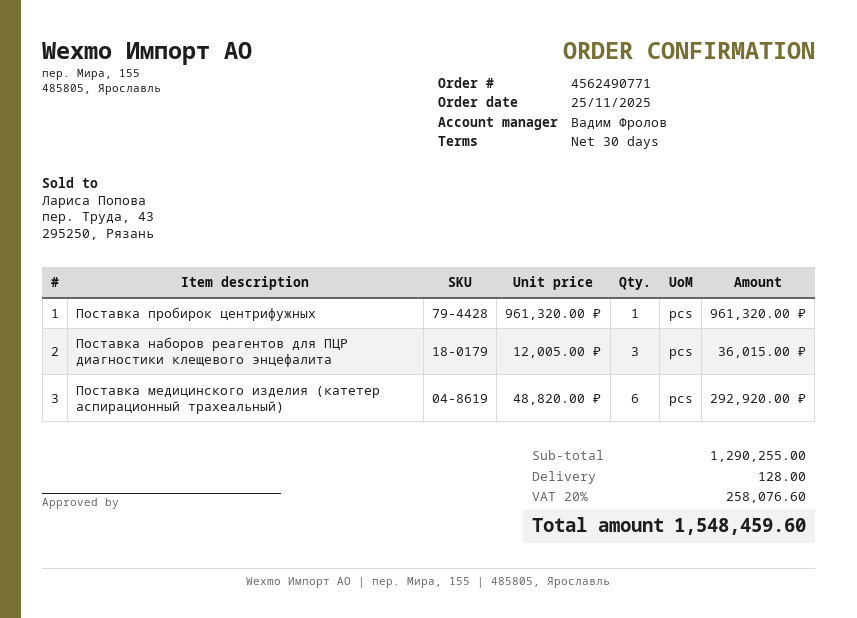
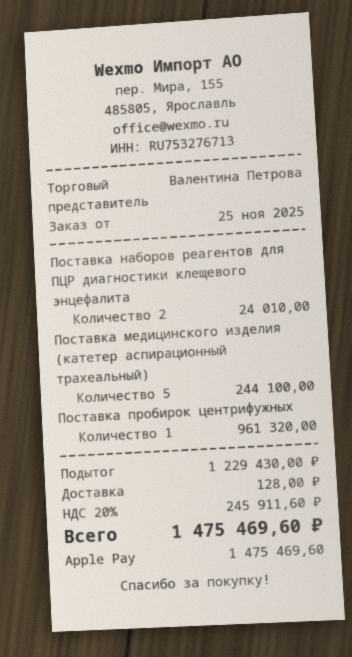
sales rep: Вадим Фролов -> Валентина Петрова
Поставка наборов реагентов для ПЦР диагностики клещевого энцефалита: 3 for 36015.00 -> 2 for 24010.00
Поставка медицинского изделия (катетер аспирационный трахеальный): 6 for 292920.00 -> 5 for 244100.00
subtotal: 1290255.00 -> 1229430.00
tax: 20% = 258076.60 -> 20% = 245911.60
total: 1548459.60 -> 1475469.60

